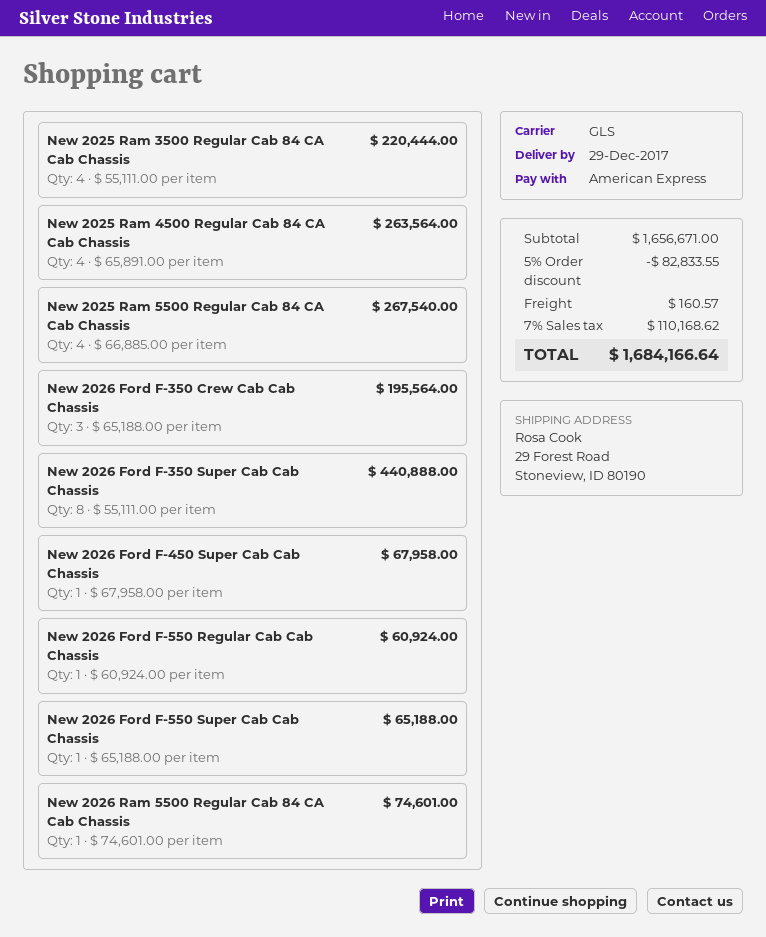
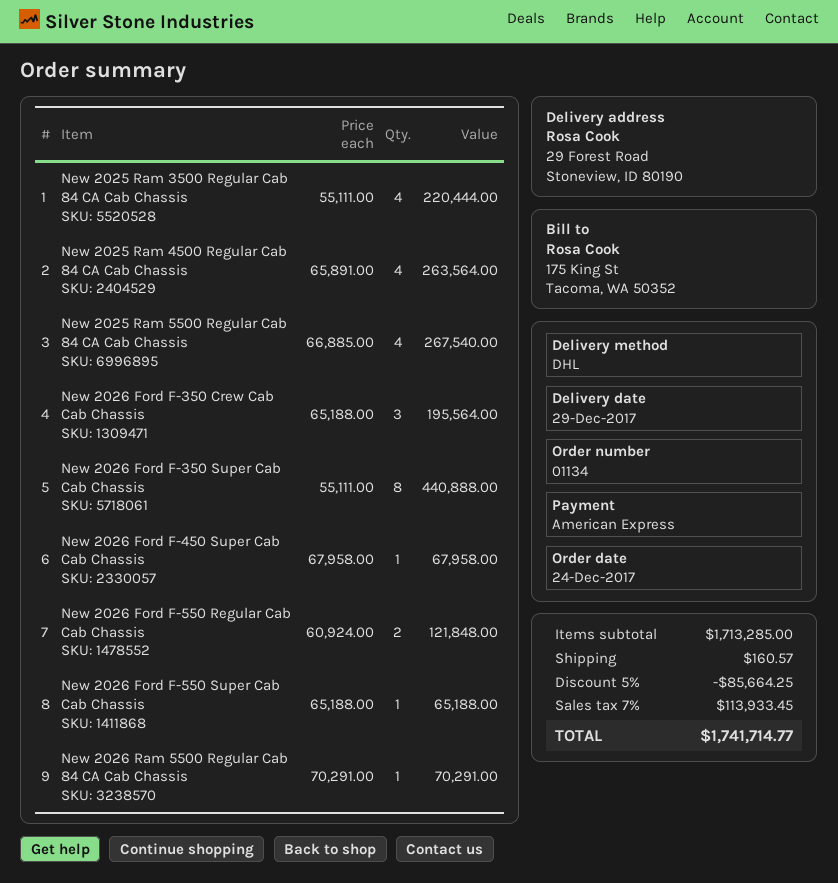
shipping method: GLS -> DHL
New 2026 Ford F-550 Regular Cab Cab Chassis: 1 x 60924.00 = 60924.00 -> 2 x 60924.00 = 121848.00
New 2026 Ram 5500 Regular Cab 84 CA Cab Chassis: 1 x 74601.00 = 74601.00 -> 1 x 70291.00 = 70291.00
subtotal: 1656671.00 -> 1713285.00
discount: 5% = 82833.55 -> 5% = 85664.25
tax: 7% = 110168.62 -> 7% = 113933.45
total: 1684166.64 -> 1741714.77

